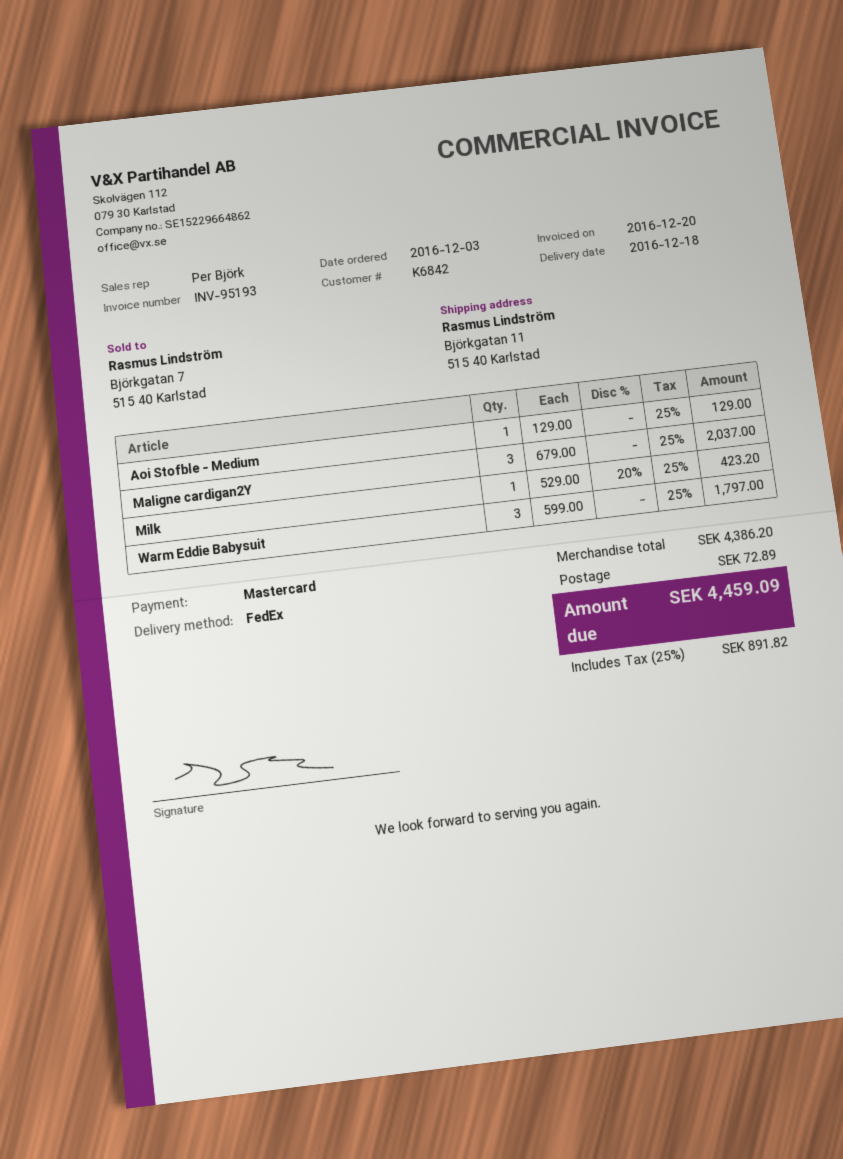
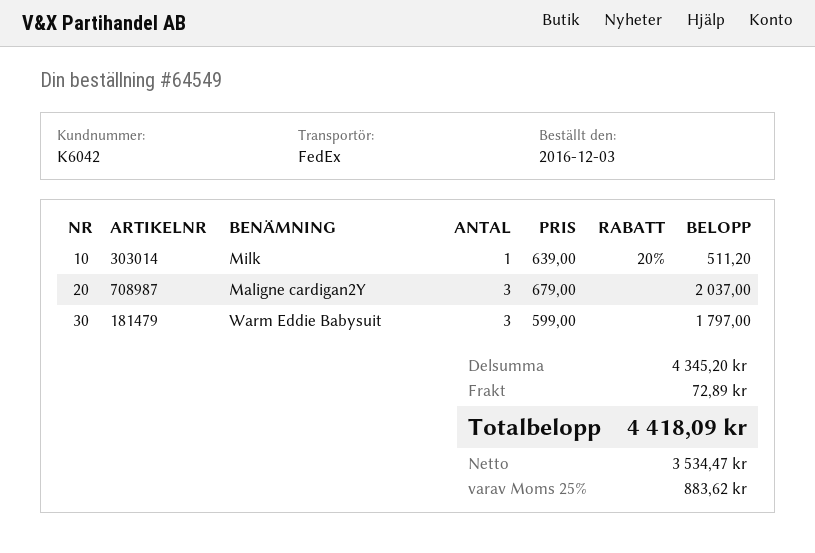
customer number: K6842 -> K6042
Aoi Stofble - Medium: 1 x 129.00 = 129.00 -> none
Milk: 1 x 529.00 - 20% = 423.20 -> 1 x 639.00 - 20% = 511.20
subtotal: 4386.20 -> 4345.20
tax: 25% = 891.82 -> 25% = 883.62
total: 4459.09 -> 4418.09

